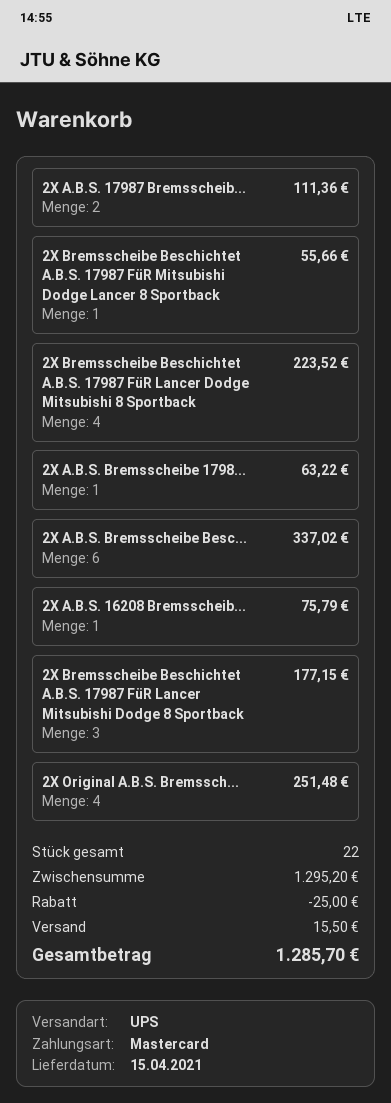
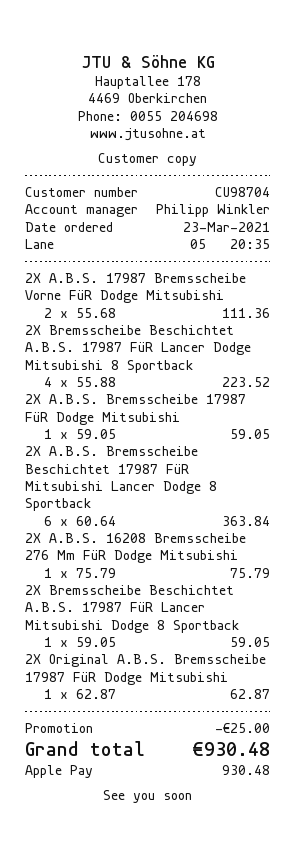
payment method: Mastercard -> Apple Pay
2X Bremsscheibe Beschichtet A.B.S. 17987 FüR Mitsubishi Dodge Lancer 8 Sportback: 1 for 55.66 -> none
2X A.B.S. Bremsscheibe 1798...: 1 for 63.22 -> 1 for 59.05
2X A.B.S. Bremsscheibe Besc...: 6 for 337.02 -> 6 for 363.84
2X Bremsscheibe Beschichtet A.B.S. 17987 FüR Lancer Mitsubishi Dodge 8 Sportback: 3 for 177.15 -> 1 for 59.05
2X Original A.B.S. Bremssch...: 4 for 251.48 -> 1 for 62.87
shipping: 15.50 -> none
total: 1285.70 -> 930.48

